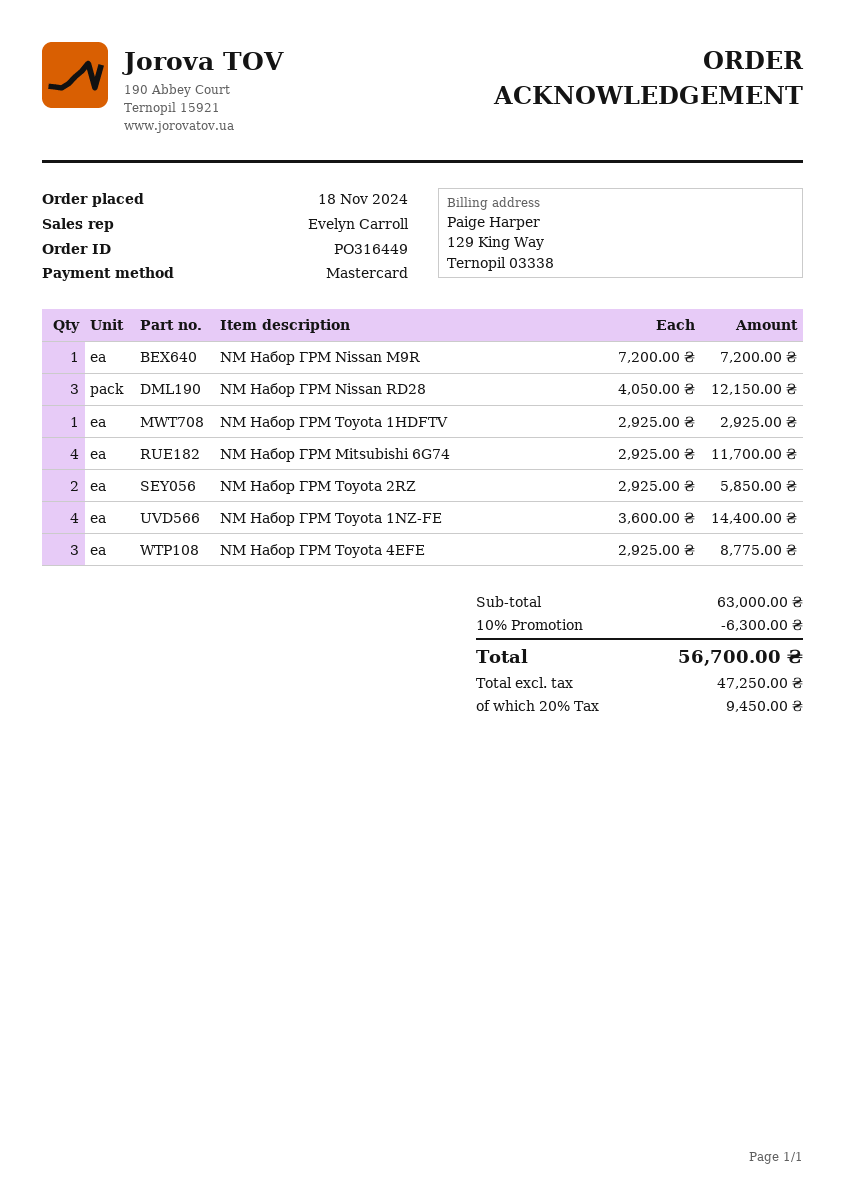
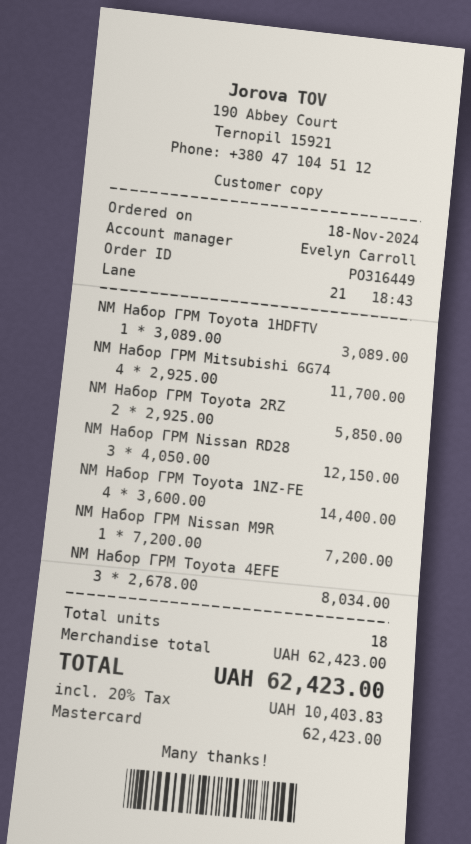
NM Набор ГРМ Toyota 1HDFTV: 1 x 2925.00 = 2925.00 -> 1 x 3089.00 = 3089.00
NM Набор ГРМ Toyota 4EFE: 3 x 2925.00 = 8775.00 -> 3 x 2678.00 = 8034.00
subtotal: 63000.00 -> 62423.00
discount: 10% = 6300.00 -> none
tax: 20% = 9450.00 -> 20% = 10403.83
total: 56700.00 -> 62423.00

